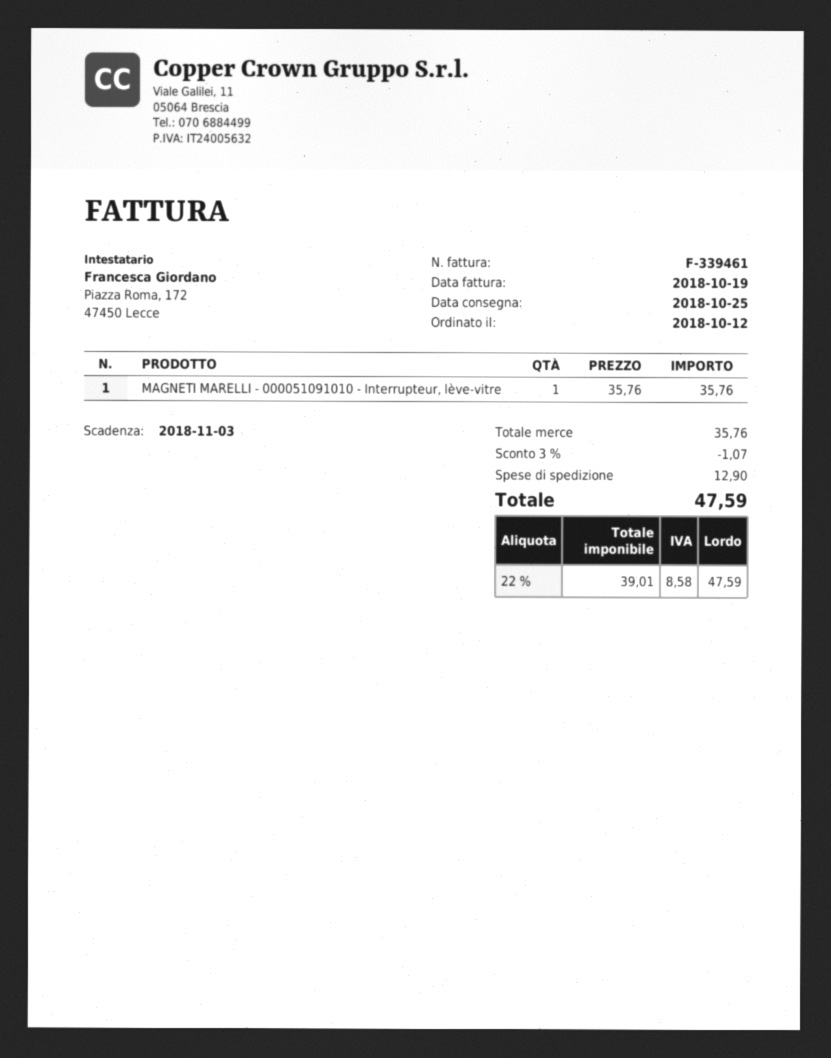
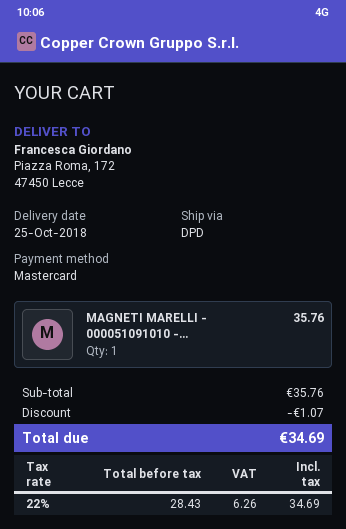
shipping: 12.90 -> none
net: 39.01 -> 28.43
tax: 22% = 8.58 -> 22% = 6.26
total: 47.59 -> 34.69

